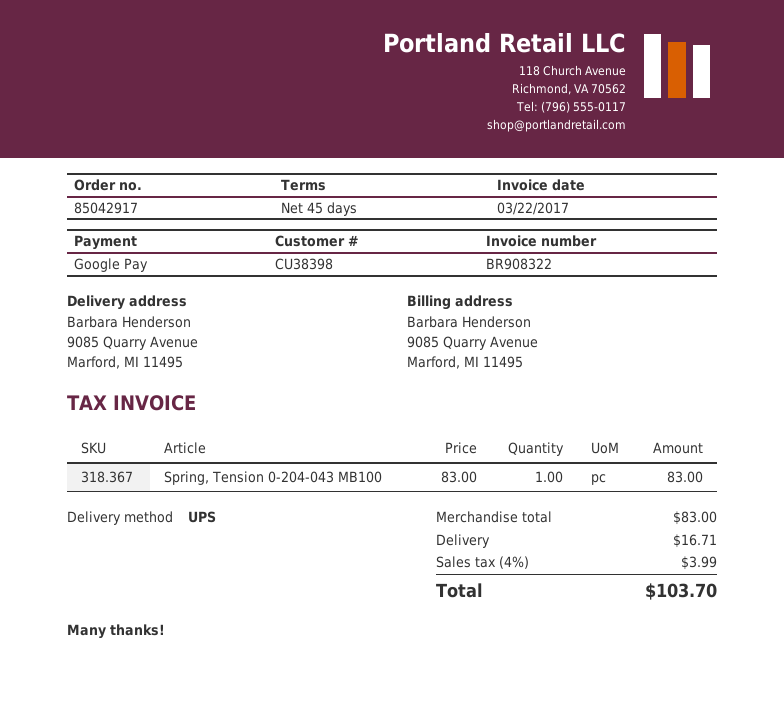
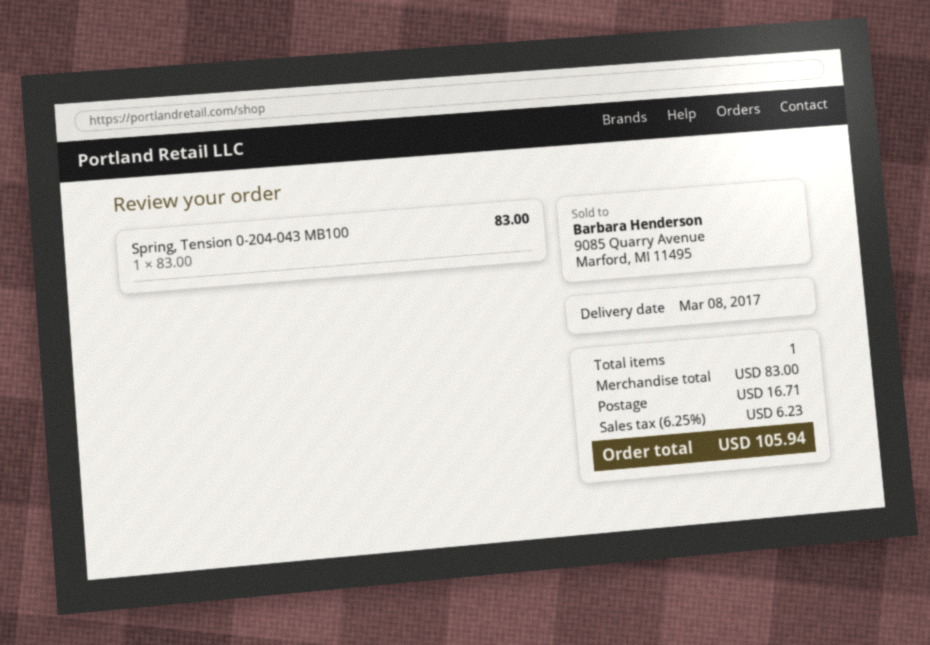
tax: 4% = 3.99 -> 6.25% = 6.23
total: 103.70 -> 105.94

